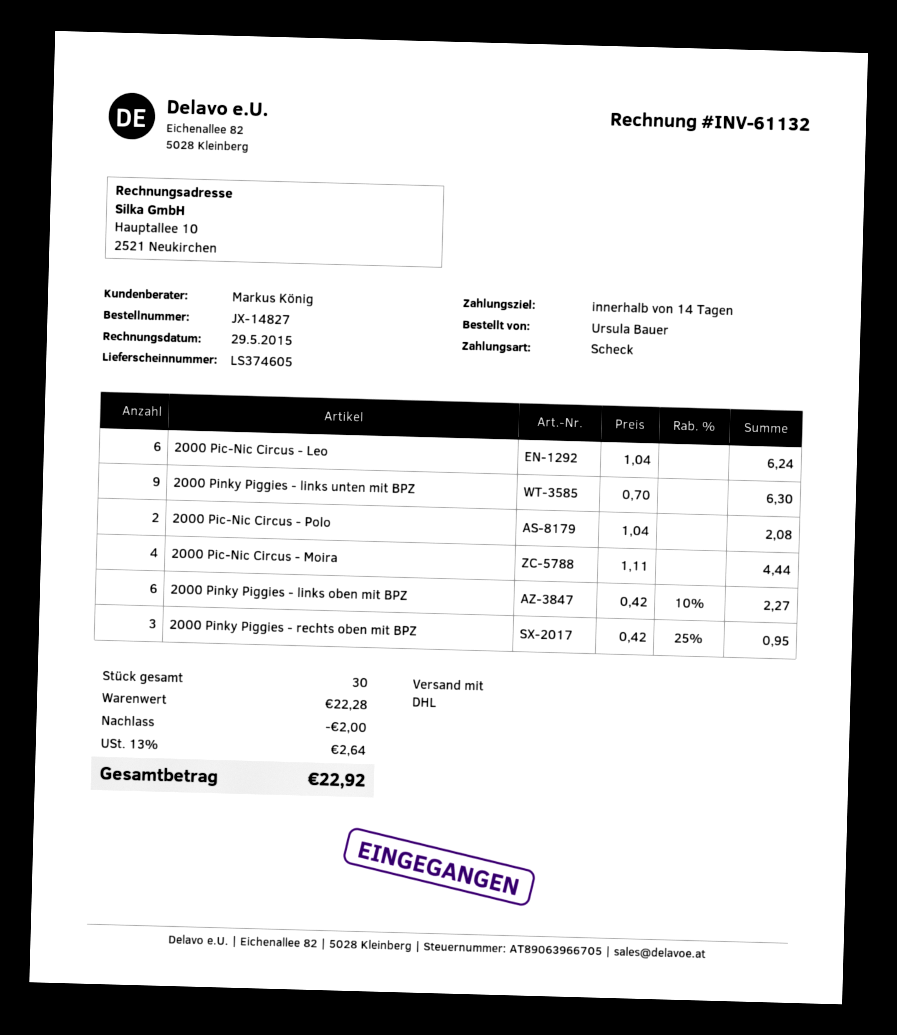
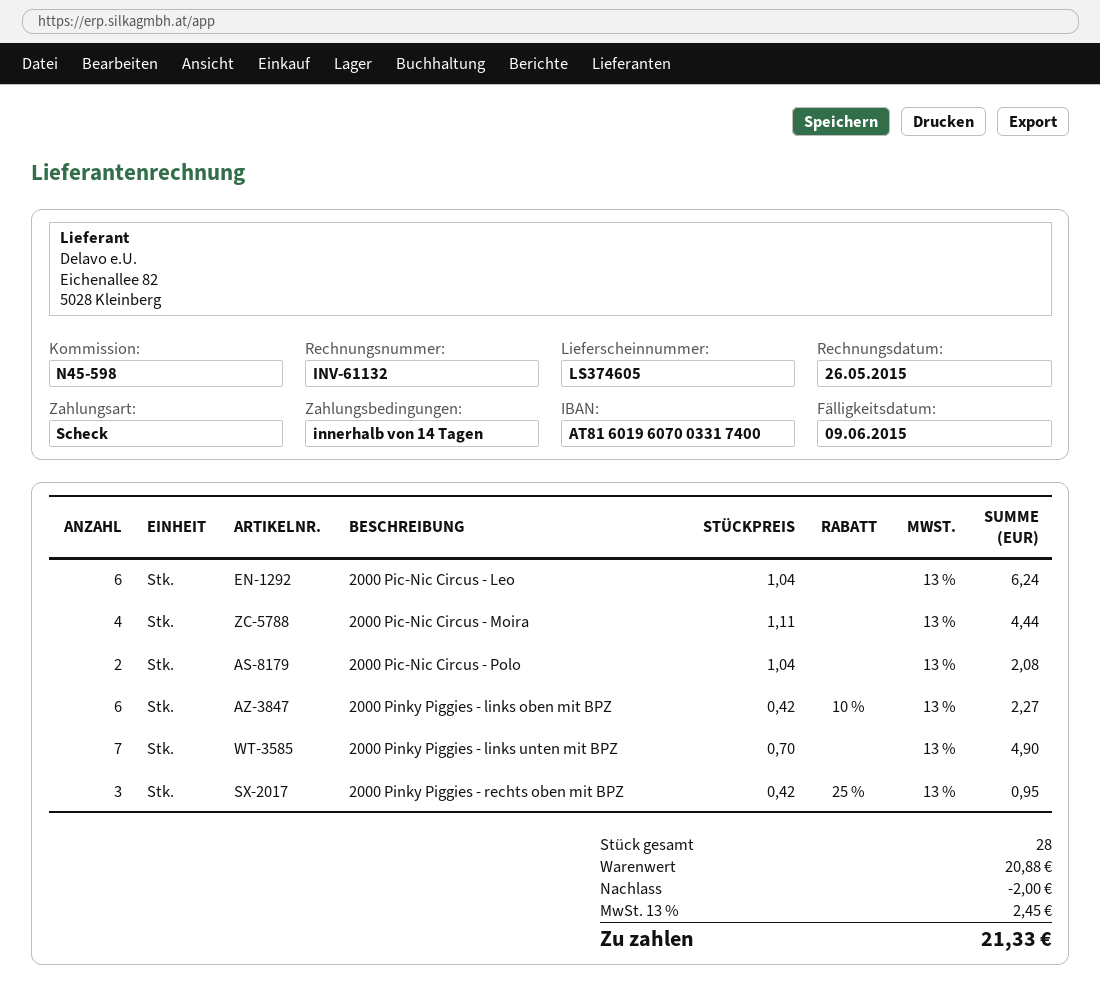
invoice date: 2015-05-29 -> 2015-05-26
2000 Pinky Piggies - links unten mit BPZ: 9 x 0.70 = 6.30 -> 7 x 0.70 = 4.90
total quantity: 30 -> 28
subtotal: 22.28 -> 20.88
tax: 13% = 2.64 -> 13% = 2.45
total: 22.92 -> 21.33

